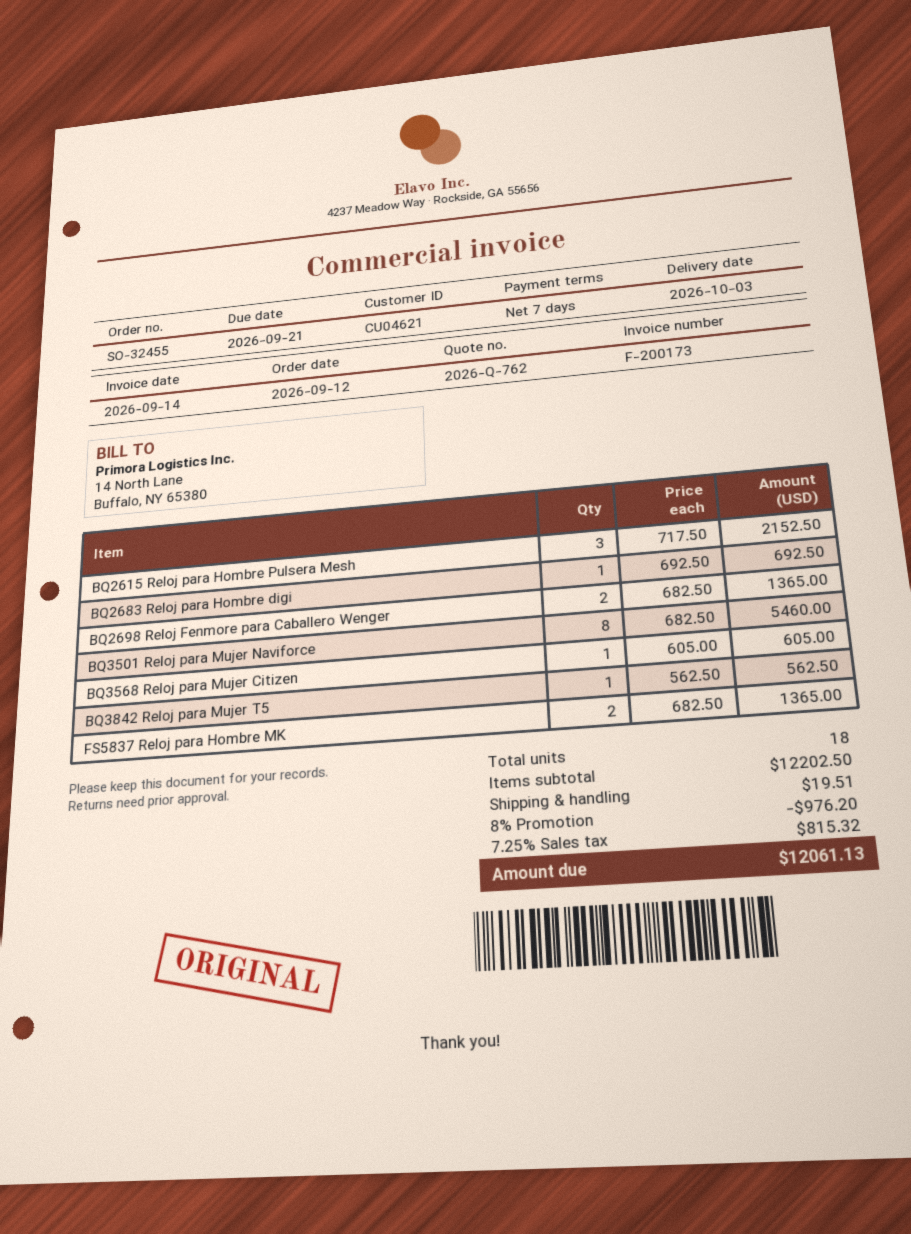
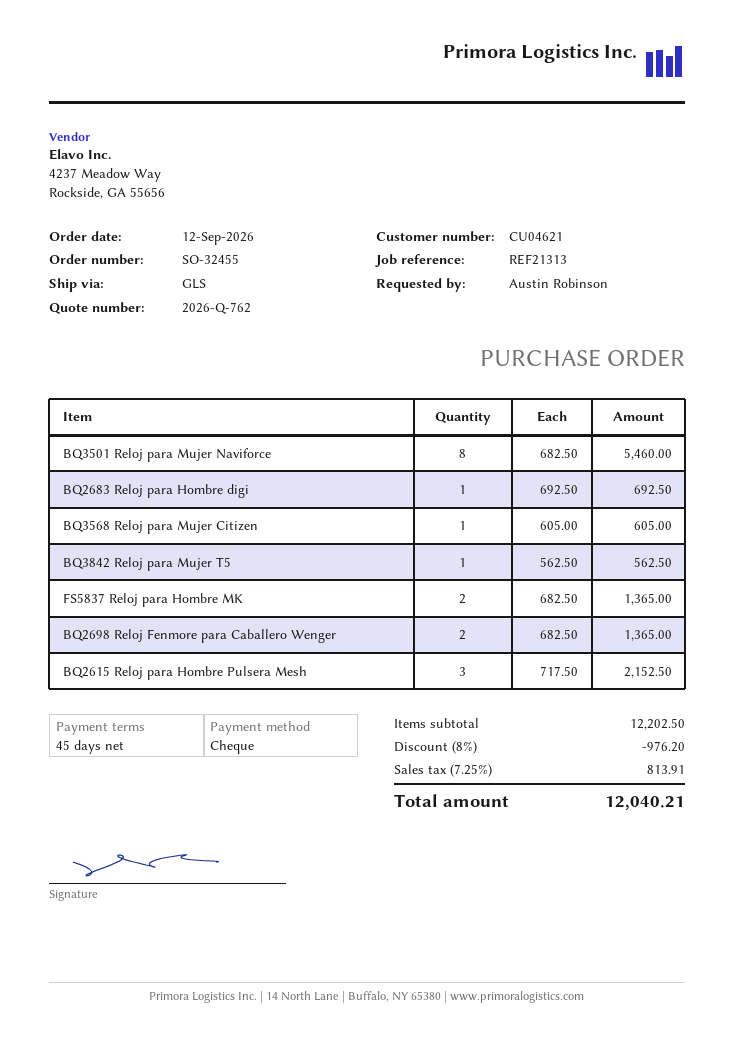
payment terms: 7 days -> 45 days
shipping: 19.51 -> none
tax: 7.25% = 815.32 -> 7.25% = 813.91
total: 12061.13 -> 12040.21

